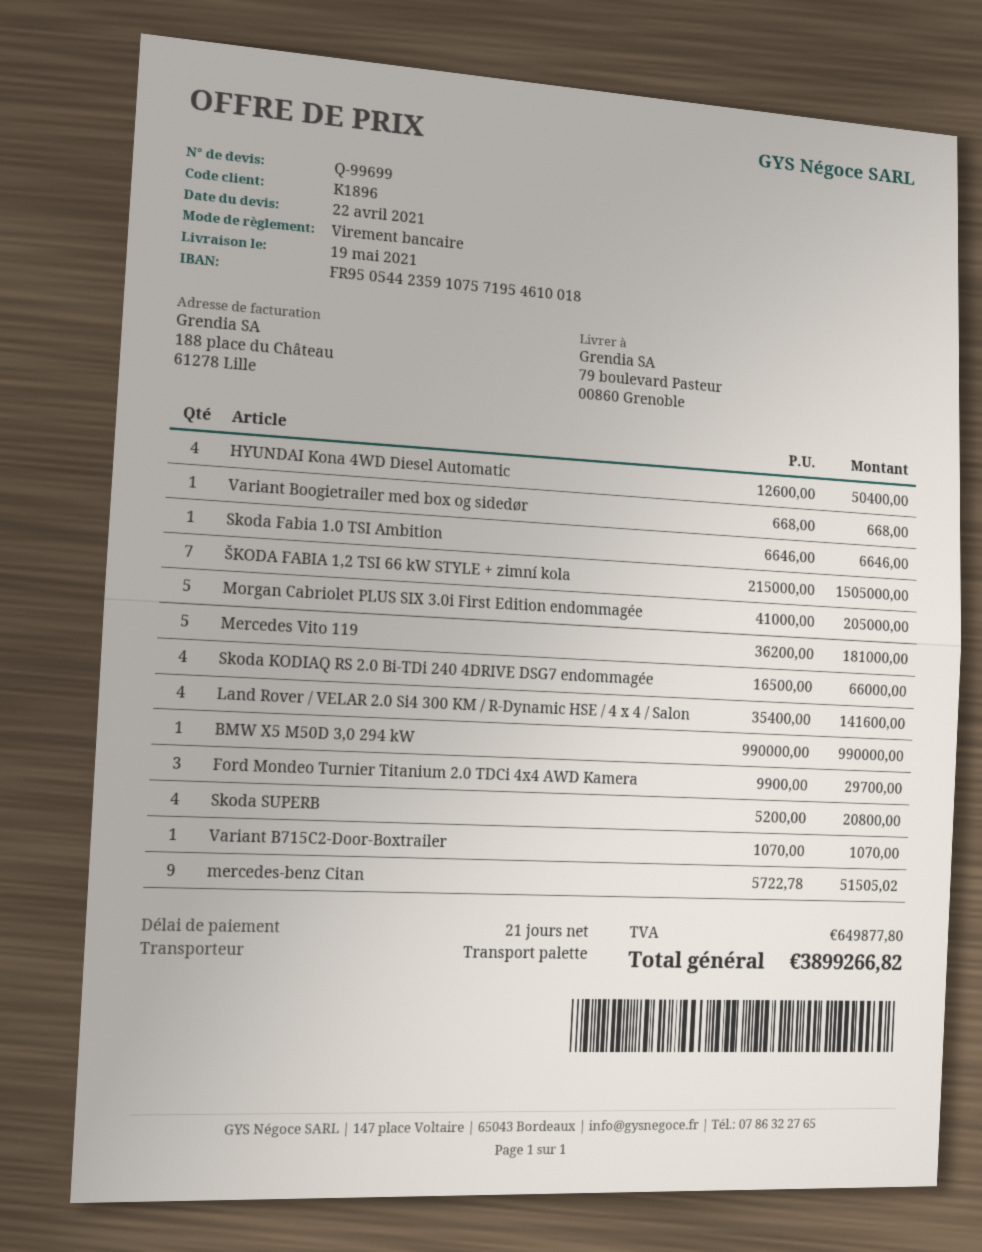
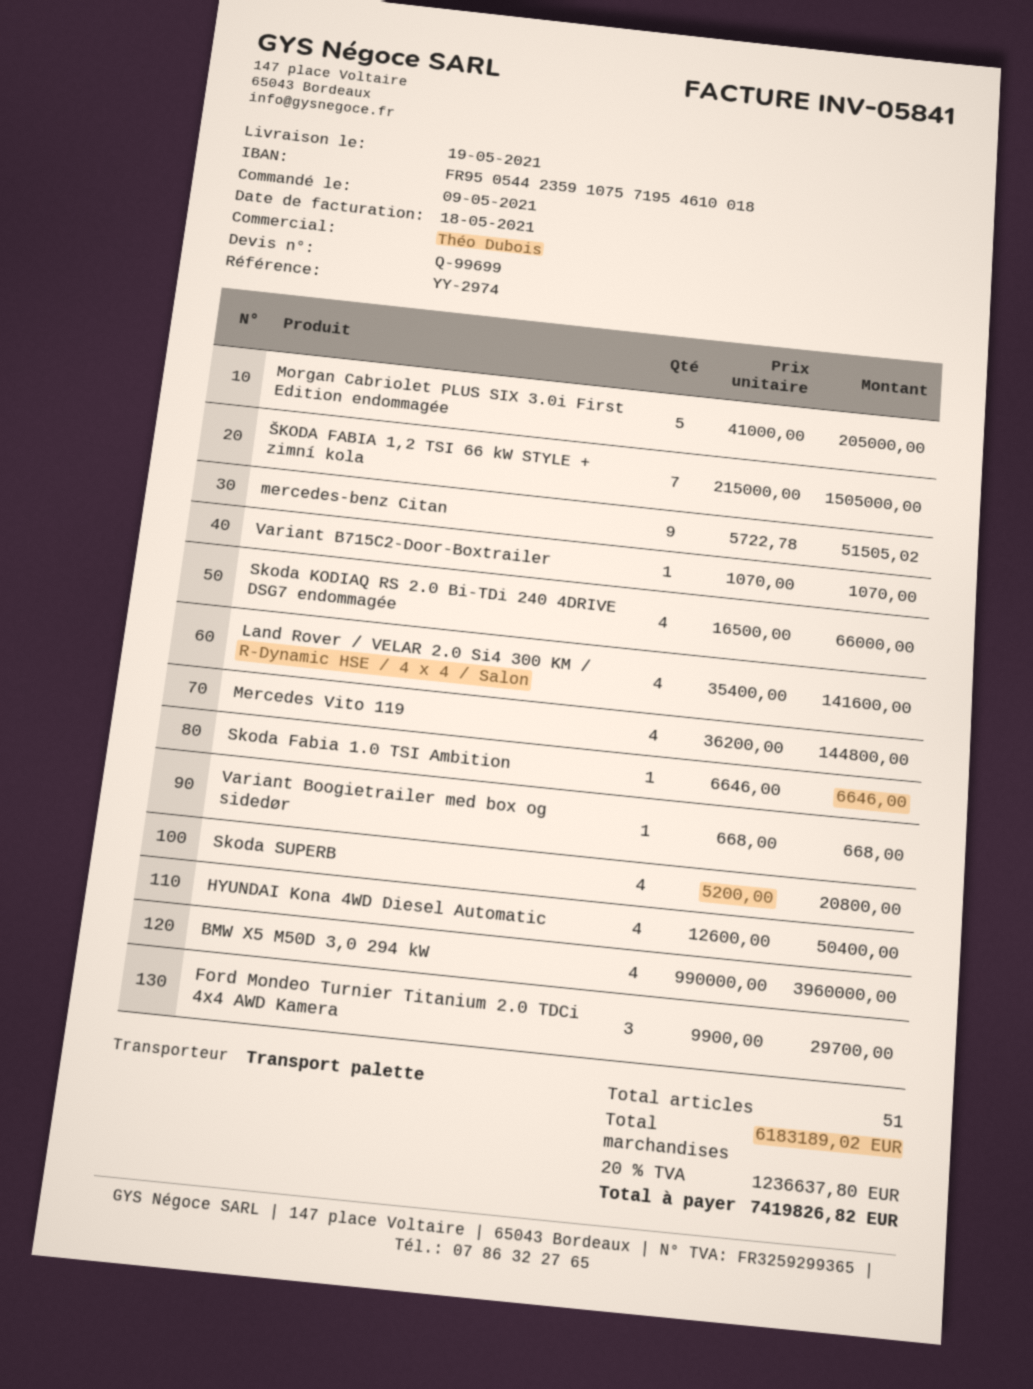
Mercedes Vito 119: 5 x 36200.00 = 181000.00 -> 4 x 36200.00 = 144800.00
BMW X5 M50D 3,0 294 kW: 1 x 990000.00 = 990000.00 -> 4 x 990000.00 = 3960000.00
tax: 649877.80 -> 1236637.80
total: 3899266.82 -> 7419826.82

